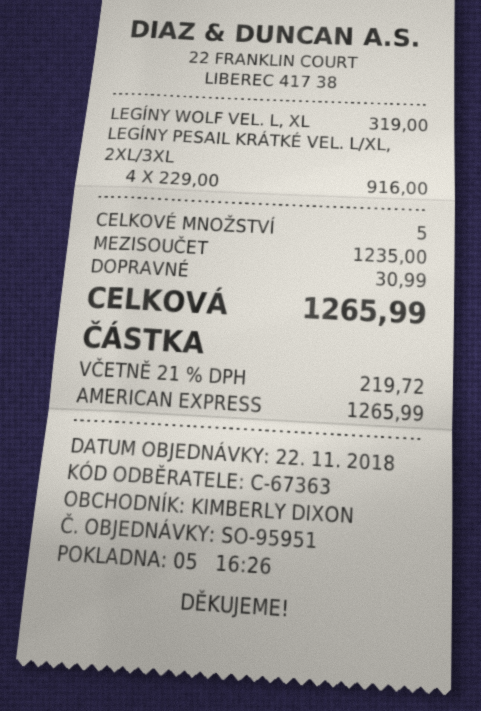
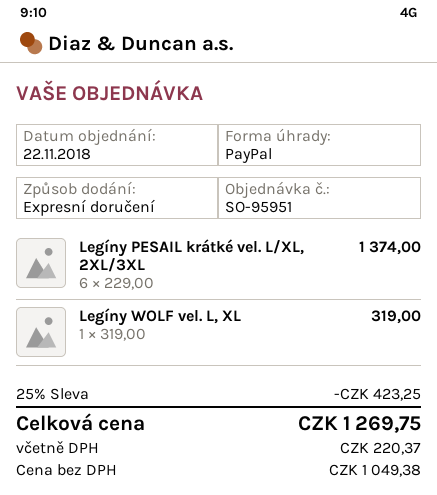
payment method: American Express -> PayPal
LEGÍNY PESAIL KRÁTKÉ VEL. L/XL, 2XL/3XL: 4 x 229.00 = 916.00 -> 6 x 229.00 = 1374.00
discount: none -> 25% = 423.25
shipping: 30.99 -> none
tax: 219.72 -> 220.37
total: 1265.99 -> 1269.75

